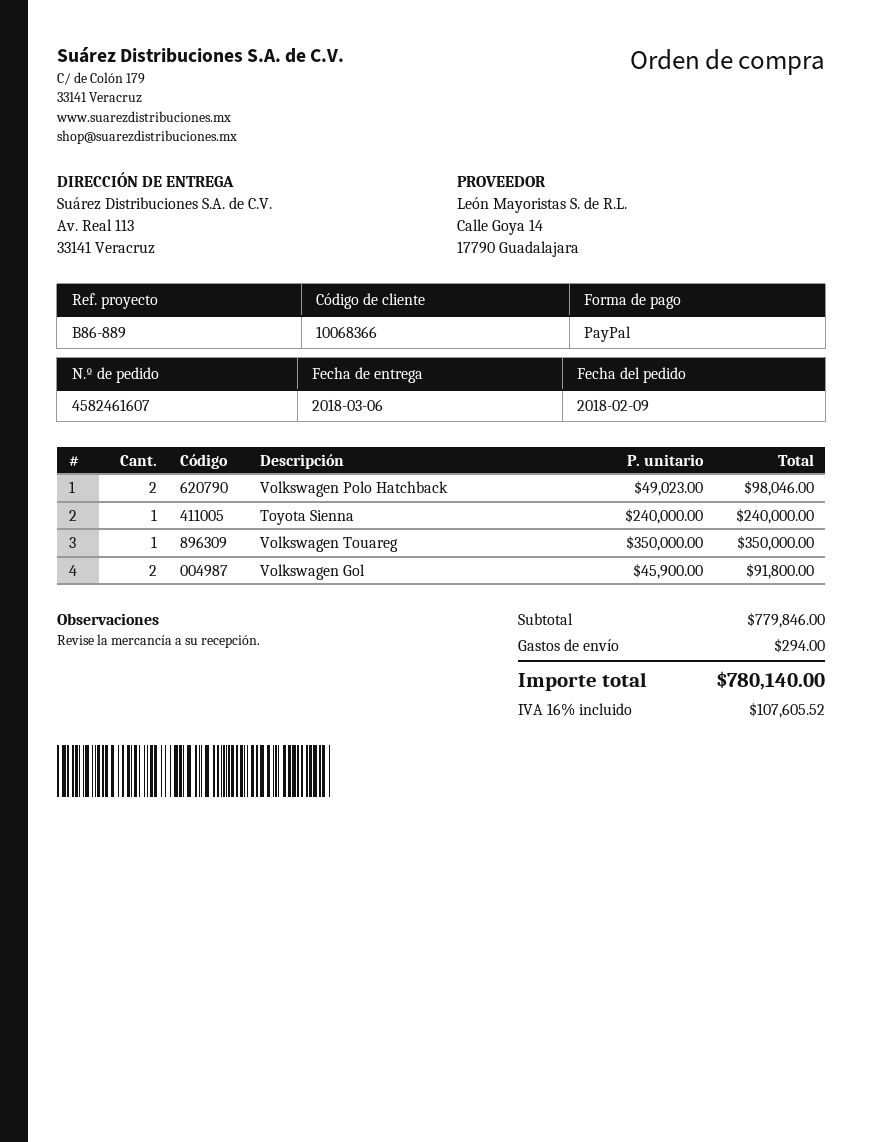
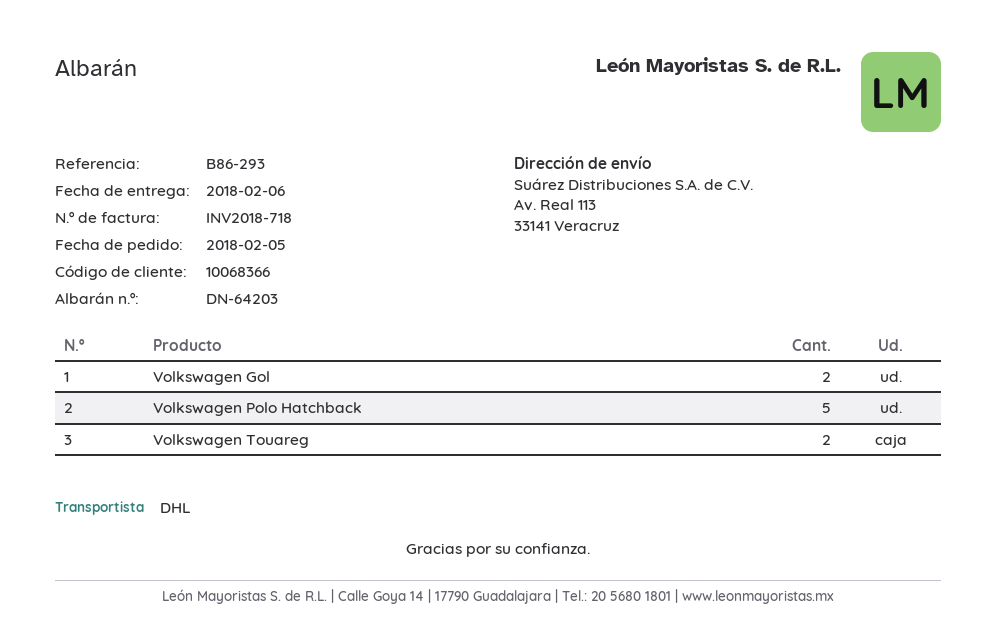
order date: 2018-02-09 -> 2018-02-05
delivery date: 2018-03-06 -> 2018-02-06
reference: B86-889 -> B86-293
Volkswagen Polo Hatchback: 2 -> 5
Toyota Sienna: 1 -> none
Volkswagen Touareg: 1 -> 2

